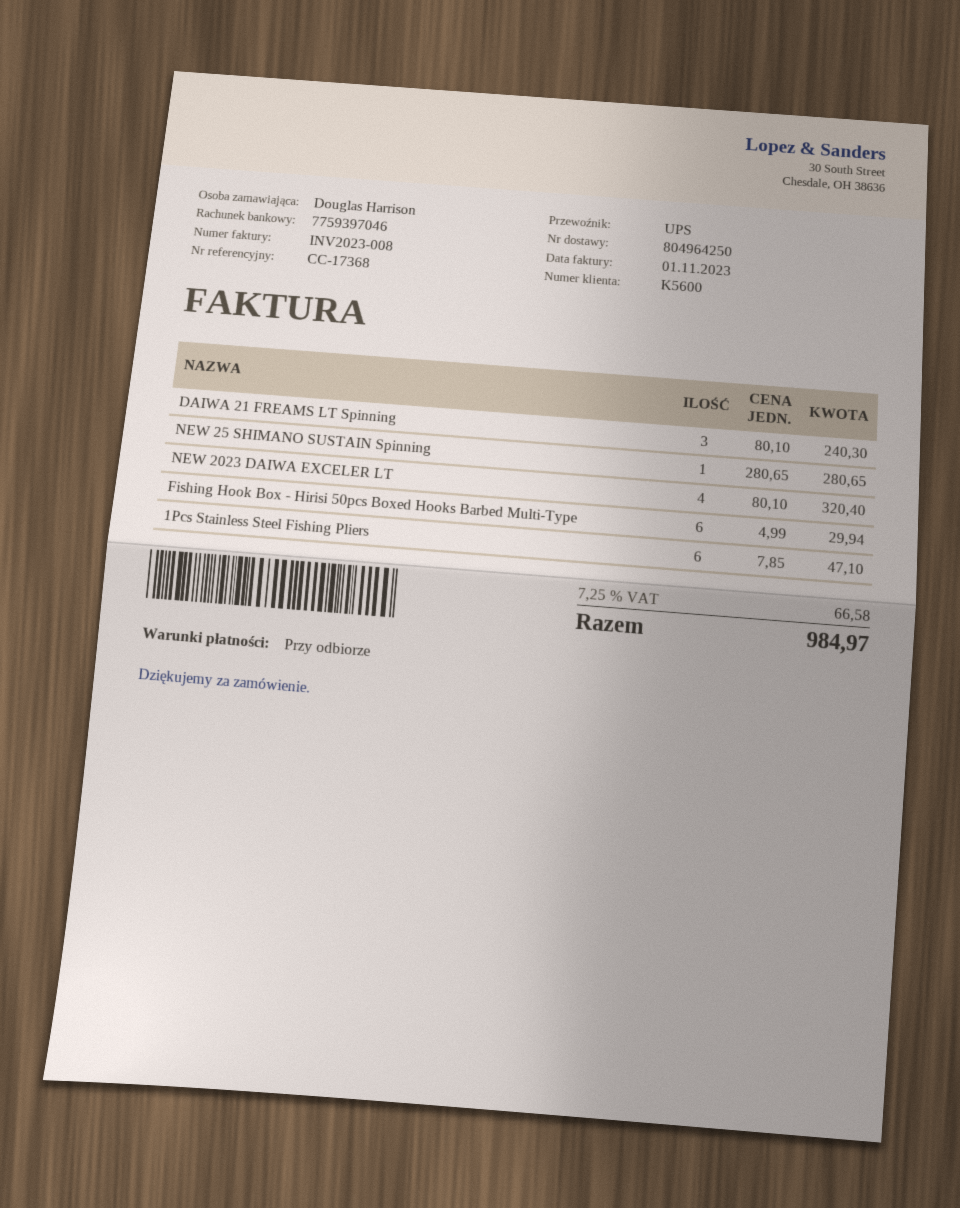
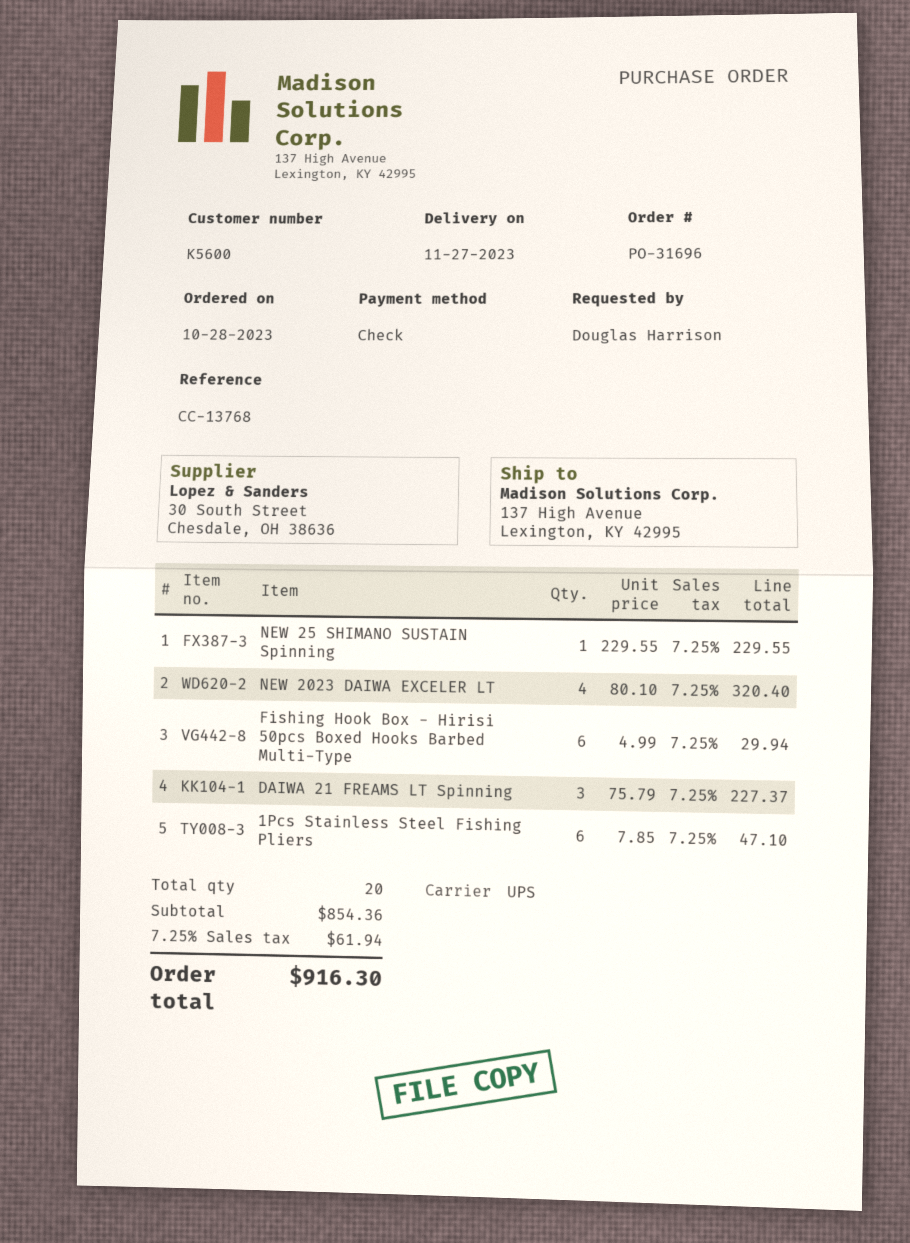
reference: CC-17368 -> CC-13768
DAIWA 21 FREAMS LT Spinning: 3 x 80.10 = 240.30 -> 3 x 75.79 = 227.37
NEW 25 SHIMANO SUSTAIN Spinning: 1 x 280.65 = 280.65 -> 1 x 229.55 = 229.55
tax: 7.25% = 66.58 -> 7.25% = 61.94
total: 984.97 -> 916.30

